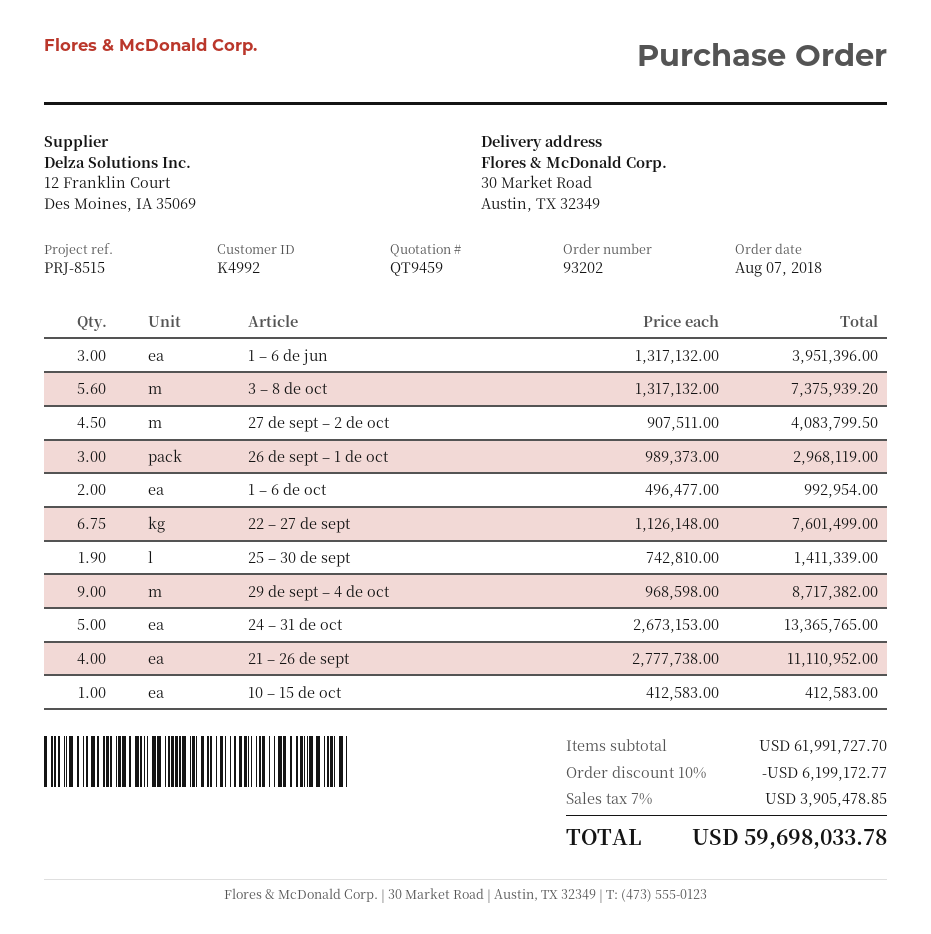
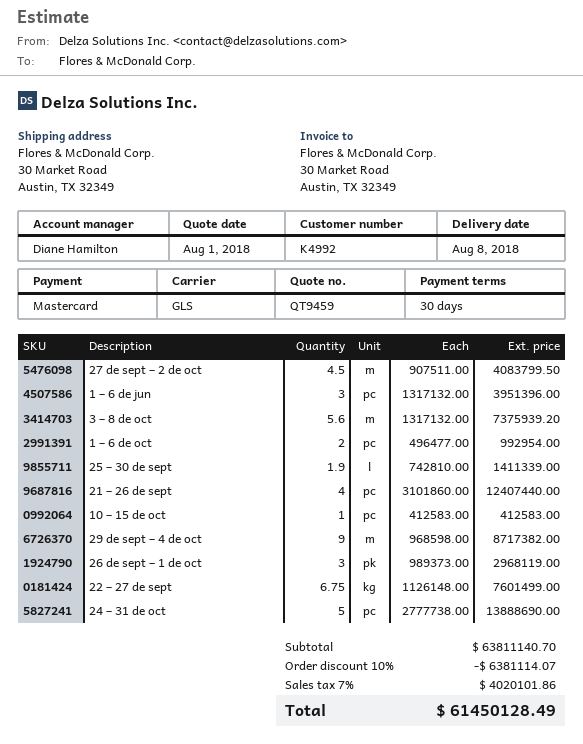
24 – 31 de oct: 5 x 2673153.00 = 13365765.00 -> 5 x 2777738.00 = 13888690.00
21 – 26 de sept: 4 x 2777738.00 = 11110952.00 -> 4 x 3101860.00 = 12407440.00
subtotal: 61991727.70 -> 63811140.70
discount: 10% = 6199172.77 -> 10% = 6381114.07
tax: 7% = 3905478.85 -> 7% = 4020101.86
total: 59698033.78 -> 61450128.49

